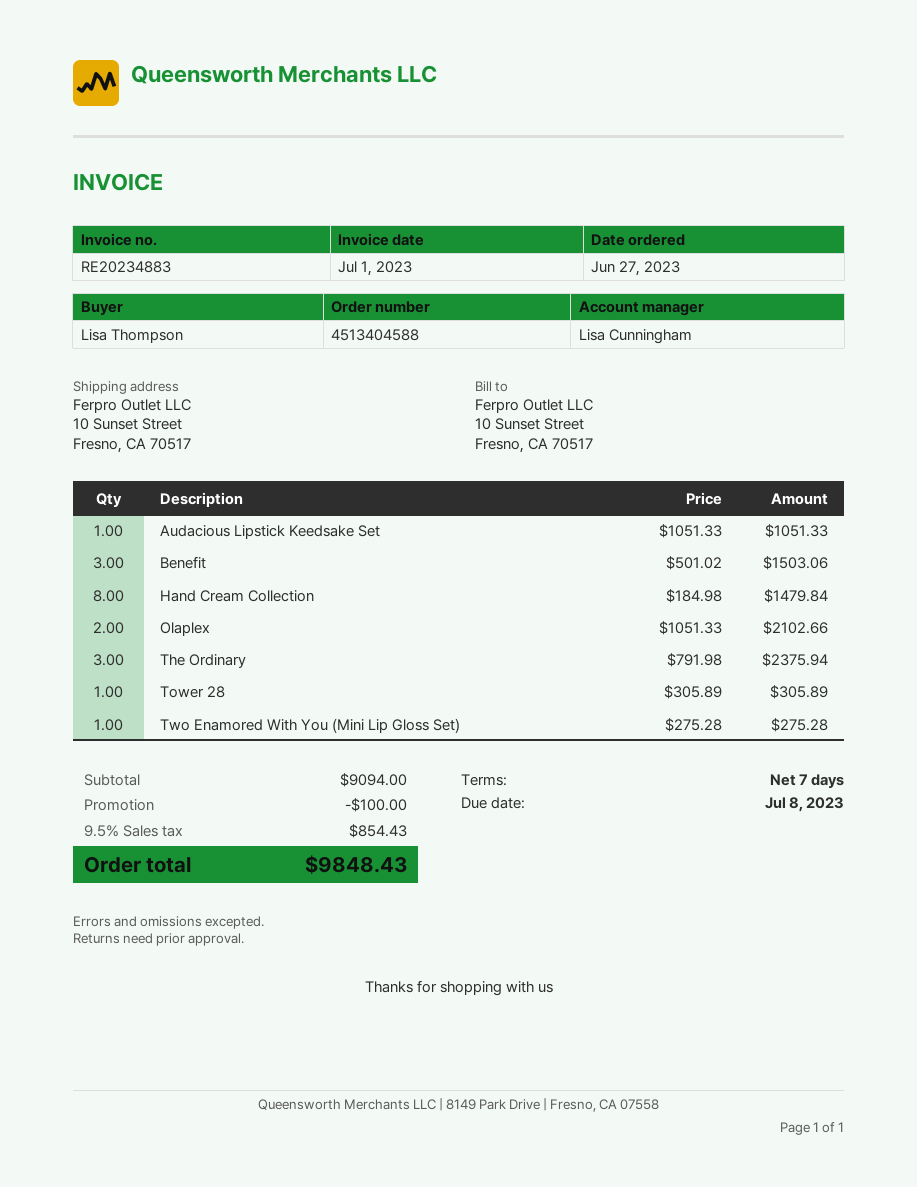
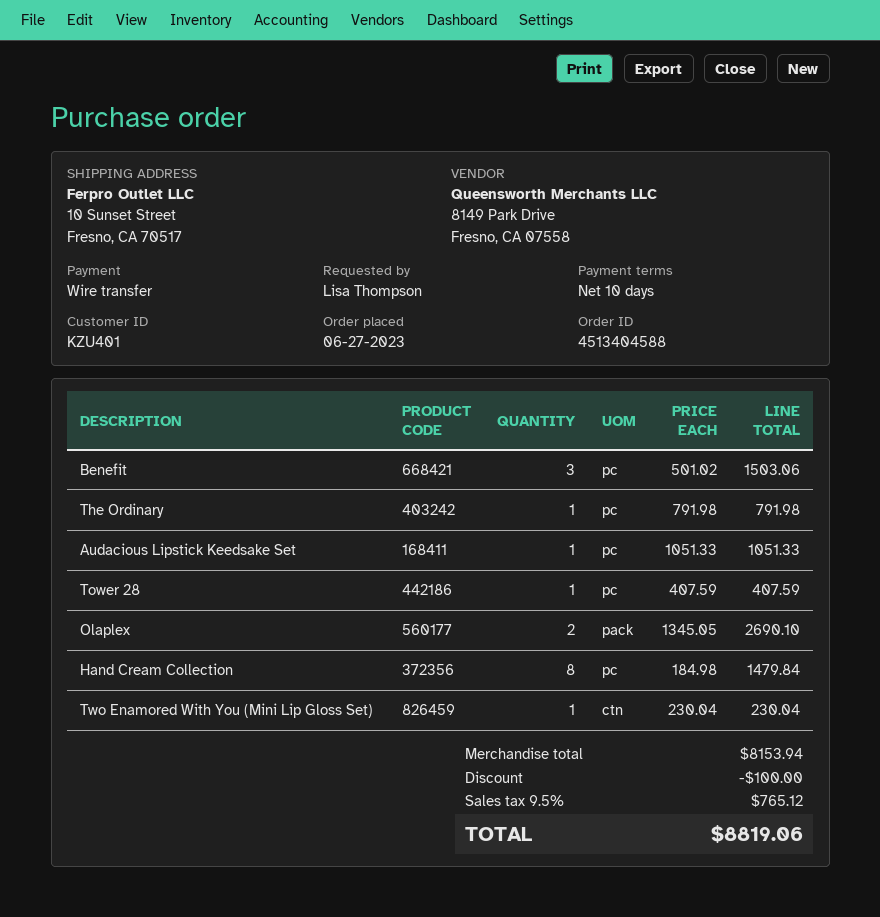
payment terms: 7 days -> 10 days
Olaplex: 2 x 1051.33 = 2102.66 -> 2 x 1345.05 = 2690.10
The Ordinary: 3 x 791.98 = 2375.94 -> 1 x 791.98 = 791.98
Tower 28: 1 x 305.89 = 305.89 -> 1 x 407.59 = 407.59
Two Enamored With You (Mini Lip Gloss Set): 1 x 275.28 = 275.28 -> 1 x 230.04 = 230.04
subtotal: 9094.00 -> 8153.94
tax: 9.5% = 854.43 -> 9.5% = 765.12
total: 9848.43 -> 8819.06

